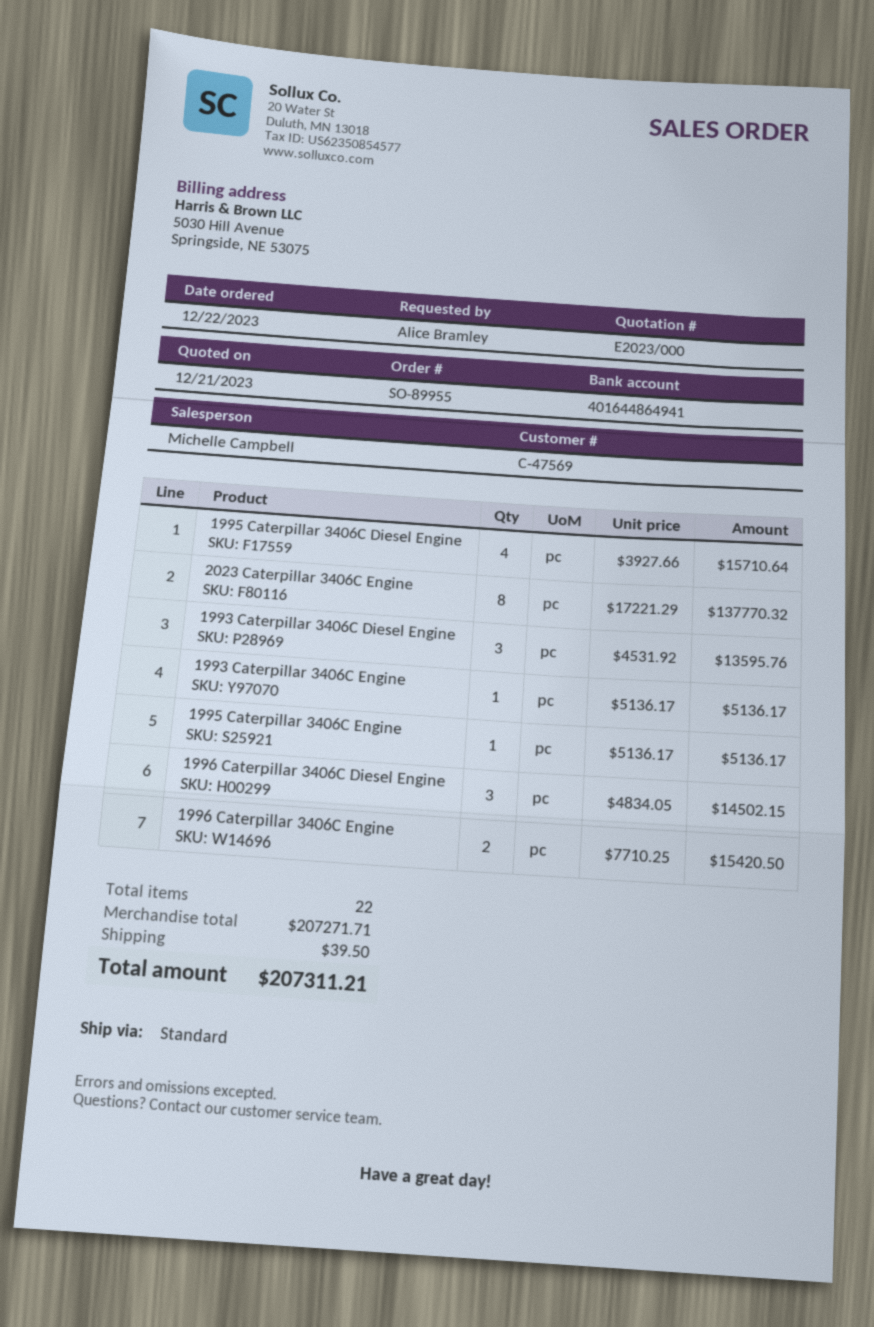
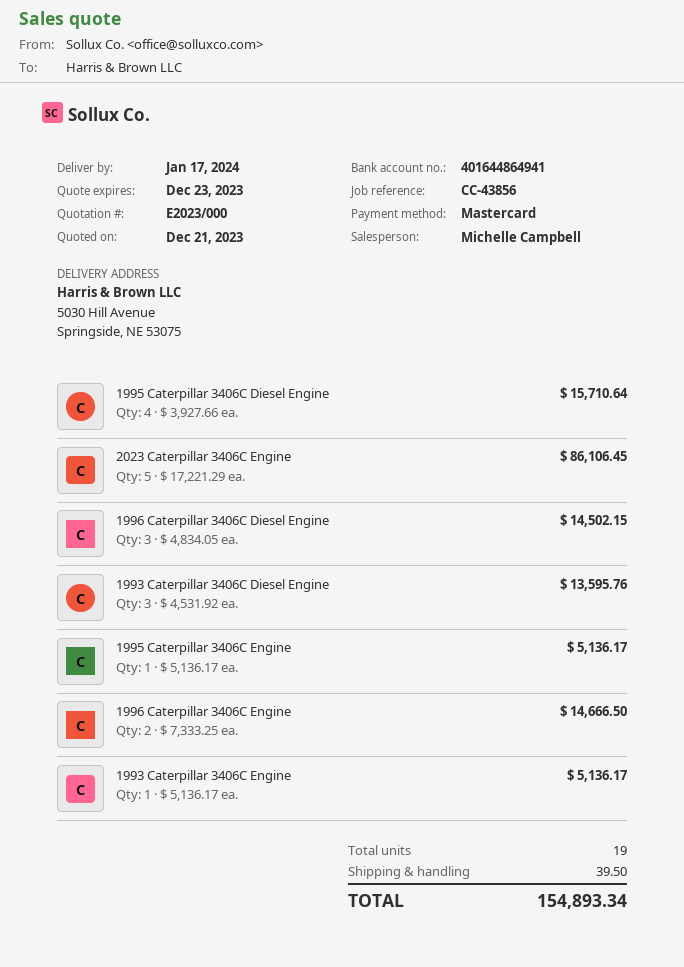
2023 Caterpillar 3406C Engine: 8 x 17221.29 = 137770.32 -> 5 x 17221.29 = 86106.45
1996 Caterpillar 3406C Engine: 2 x 7710.25 = 15420.50 -> 2 x 7333.25 = 14666.50
total quantity: 22 -> 19
total: 207311.21 -> 154893.34

